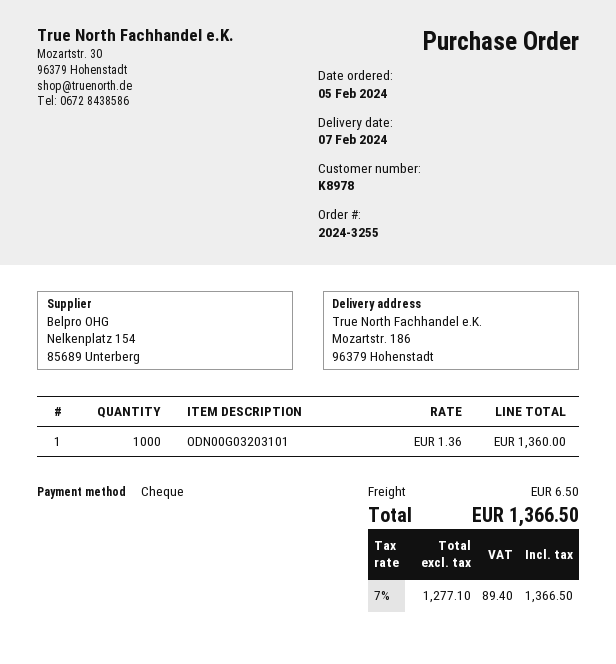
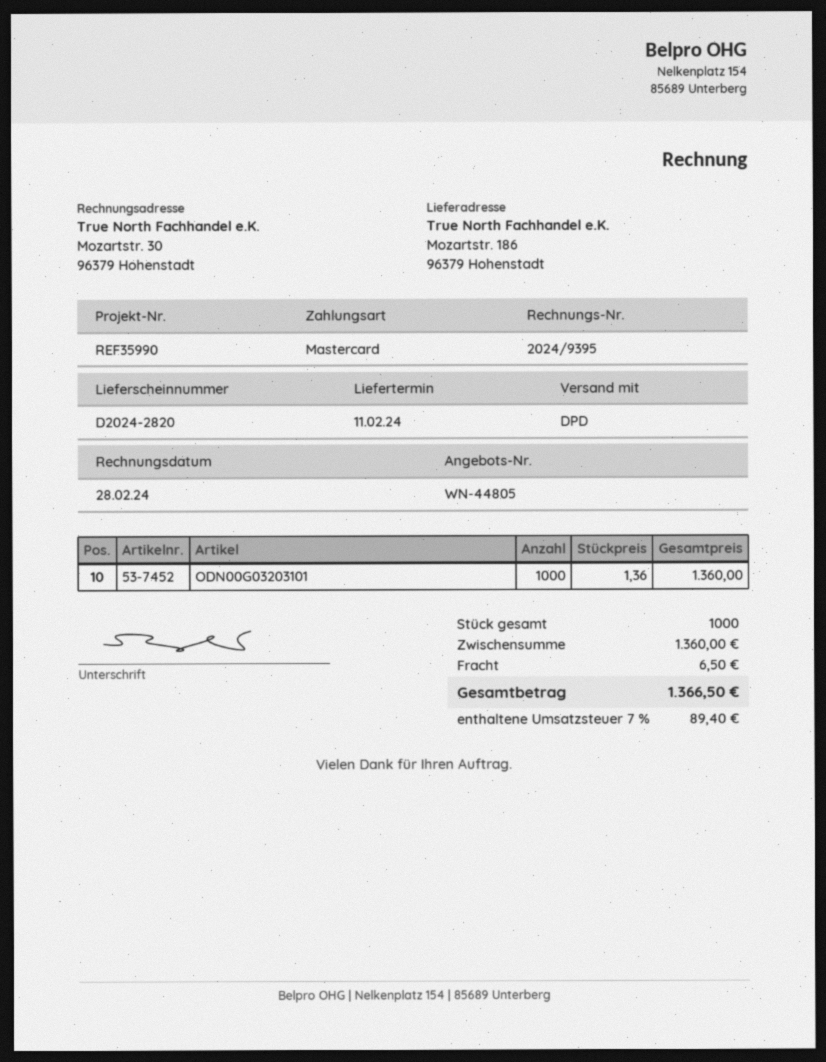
delivery date: 2024-02-07 -> 2024-02-11
payment method: cheque -> Mastercard

